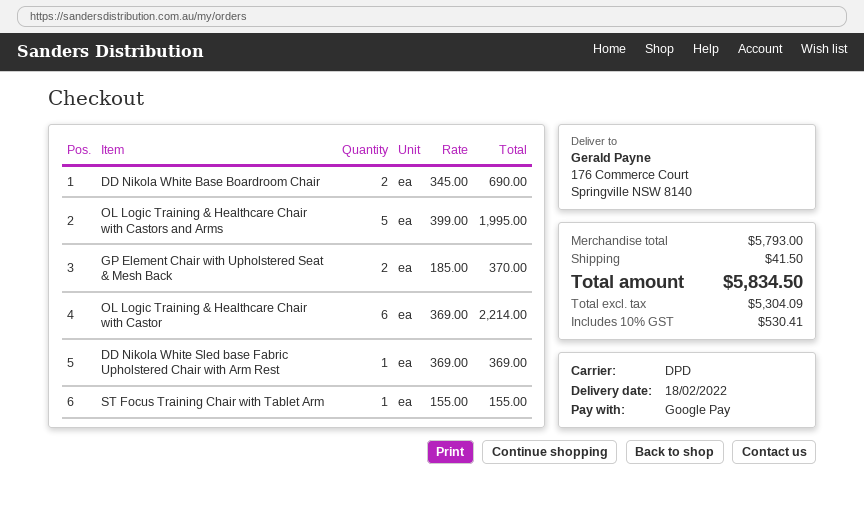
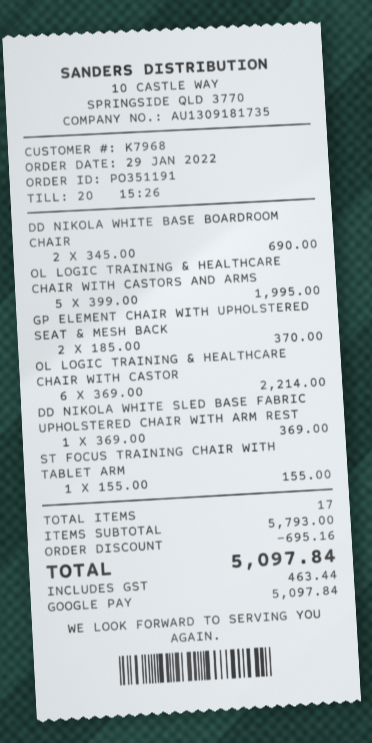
discount: none -> 695.16
shipping: 41.50 -> none
tax: 530.41 -> 463.44
total: 5834.50 -> 5097.84

